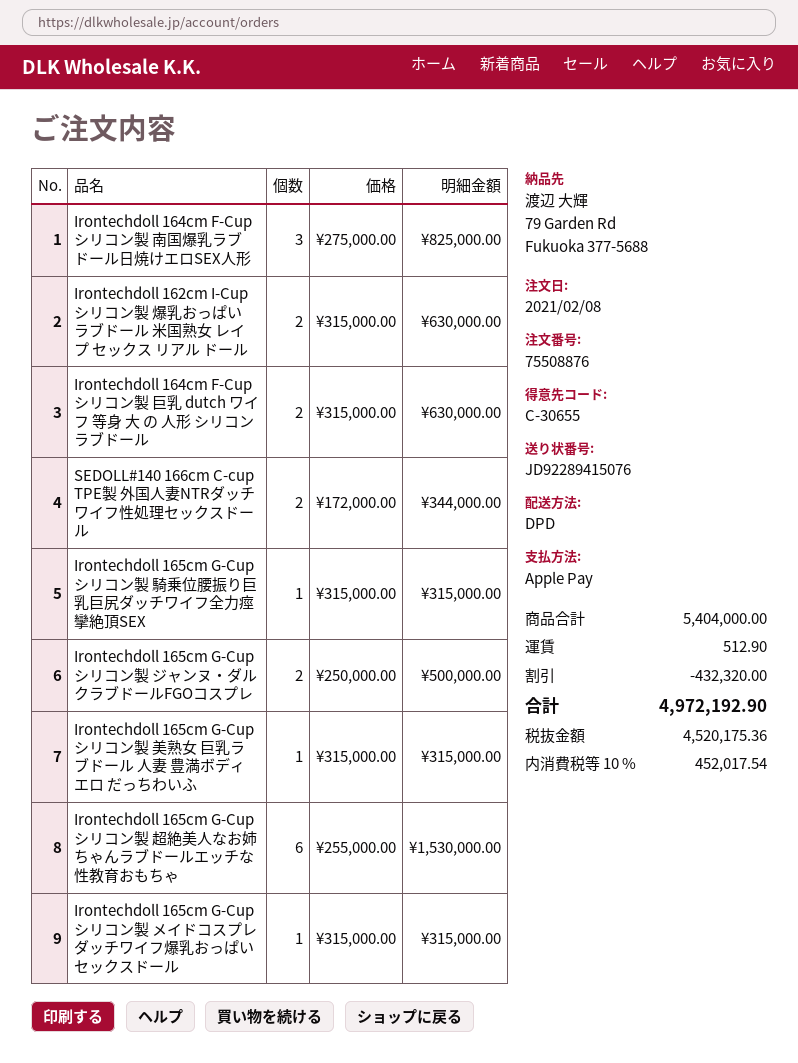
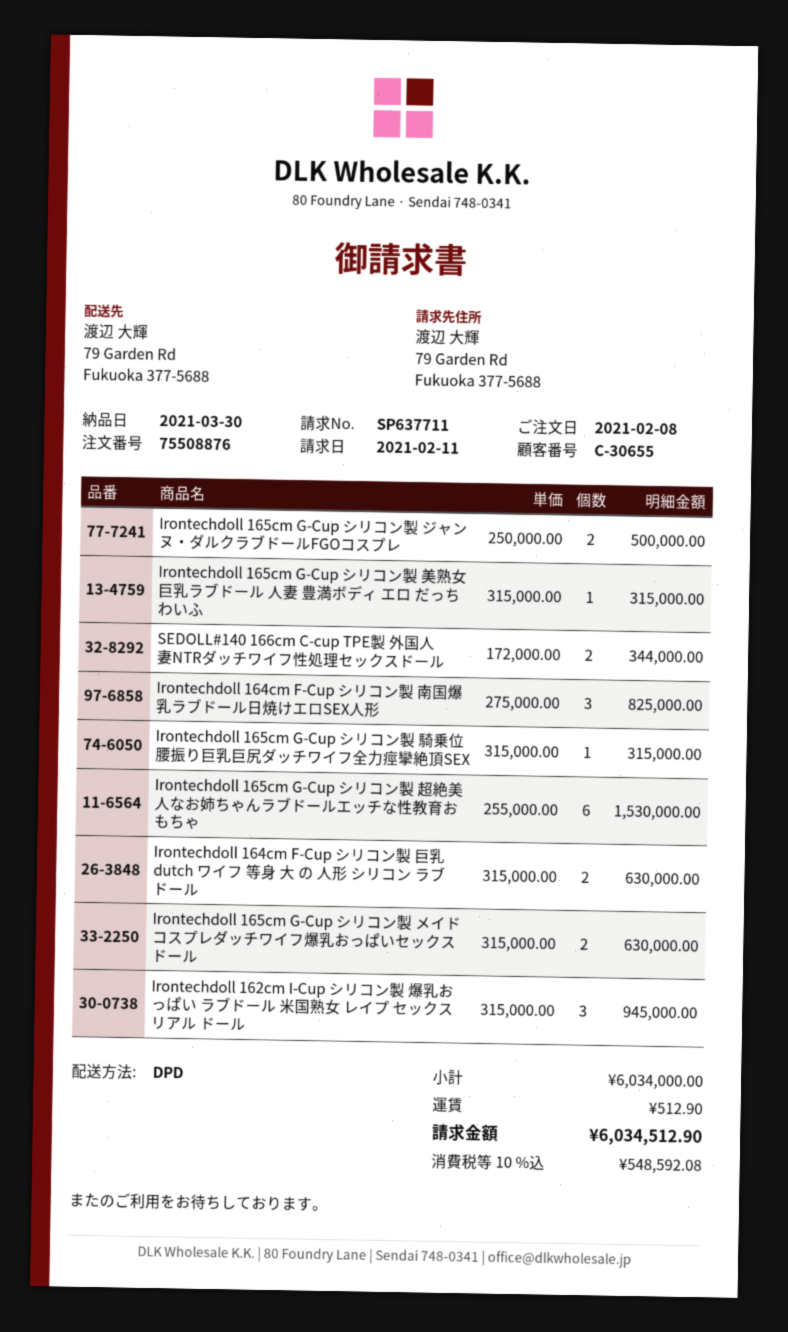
Irontechdoll 162cm I-Cup シリコン製 爆乳おっぱい ラブドール 米国熟女 レイプ セックス リアル ドール: 2 x 315000.00 = 630000.00 -> 3 x 315000.00 = 945000.00
Irontechdoll 165cm G-Cup シリコン製 メイドコスプレダッチワイフ爆乳おっぱいセックスドール: 1 x 315000.00 = 315000.00 -> 2 x 315000.00 = 630000.00
subtotal: 5404000.00 -> 6034000.00
discount: 432320.00 -> none
tax: 10% = 452017.54 -> 10% = 548592.08
total: 4972192.90 -> 6034512.90

